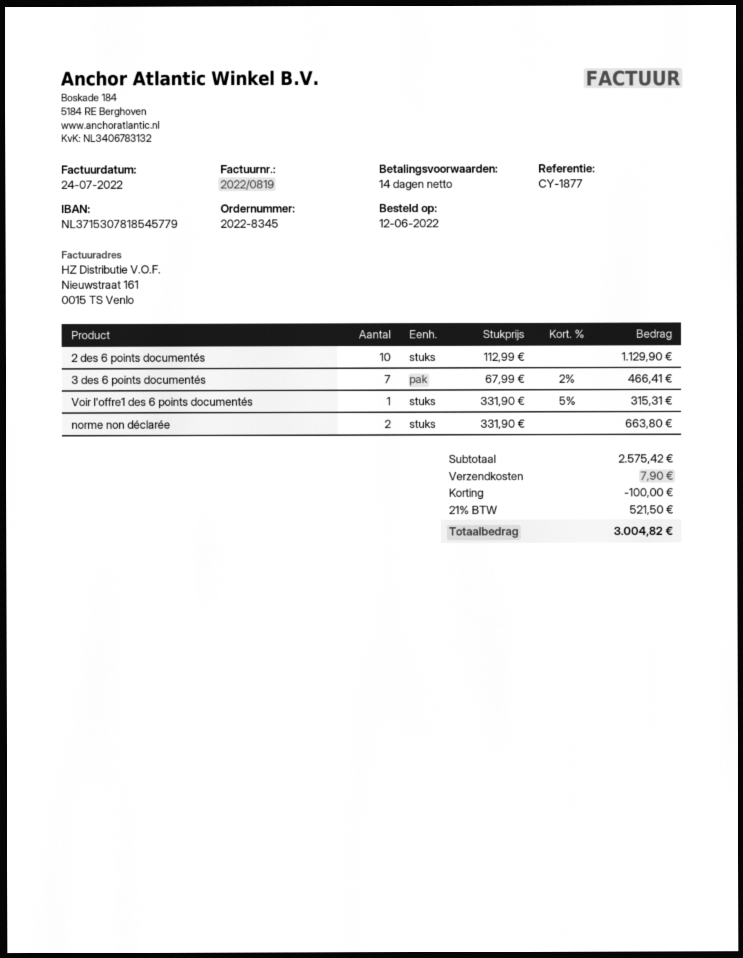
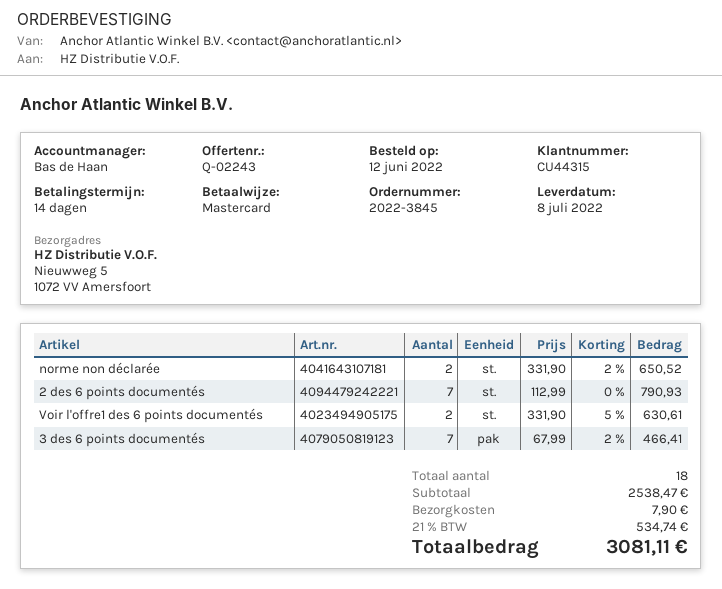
order number: 2022-8345 -> 2022-3845
2 des 6 points documentés: 10 x 112.99 = 1129.90 -> 7 x 112.99 = 790.93
Voir l'offre1 des 6 points documentés: 1 x 331.90 - 5% = 315.31 -> 2 x 331.90 - 5% = 630.61
norme non déclarée: 2 x 331.90 = 663.80 -> 2 x 331.90 - 2% = 650.52
subtotal: 2575.42 -> 2538.47
discount: 100.00 -> none
tax: 21% = 521.50 -> 21% = 534.74
total: 3004.82 -> 3081.11

